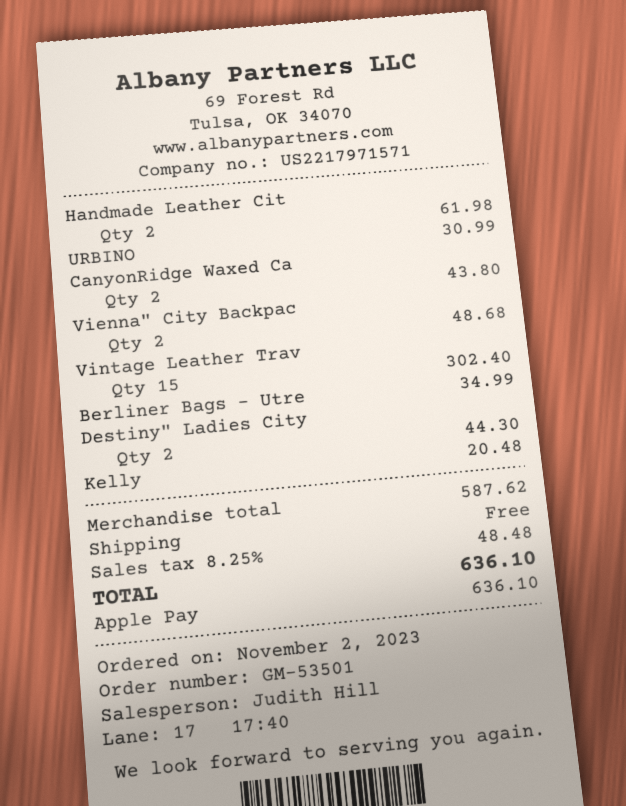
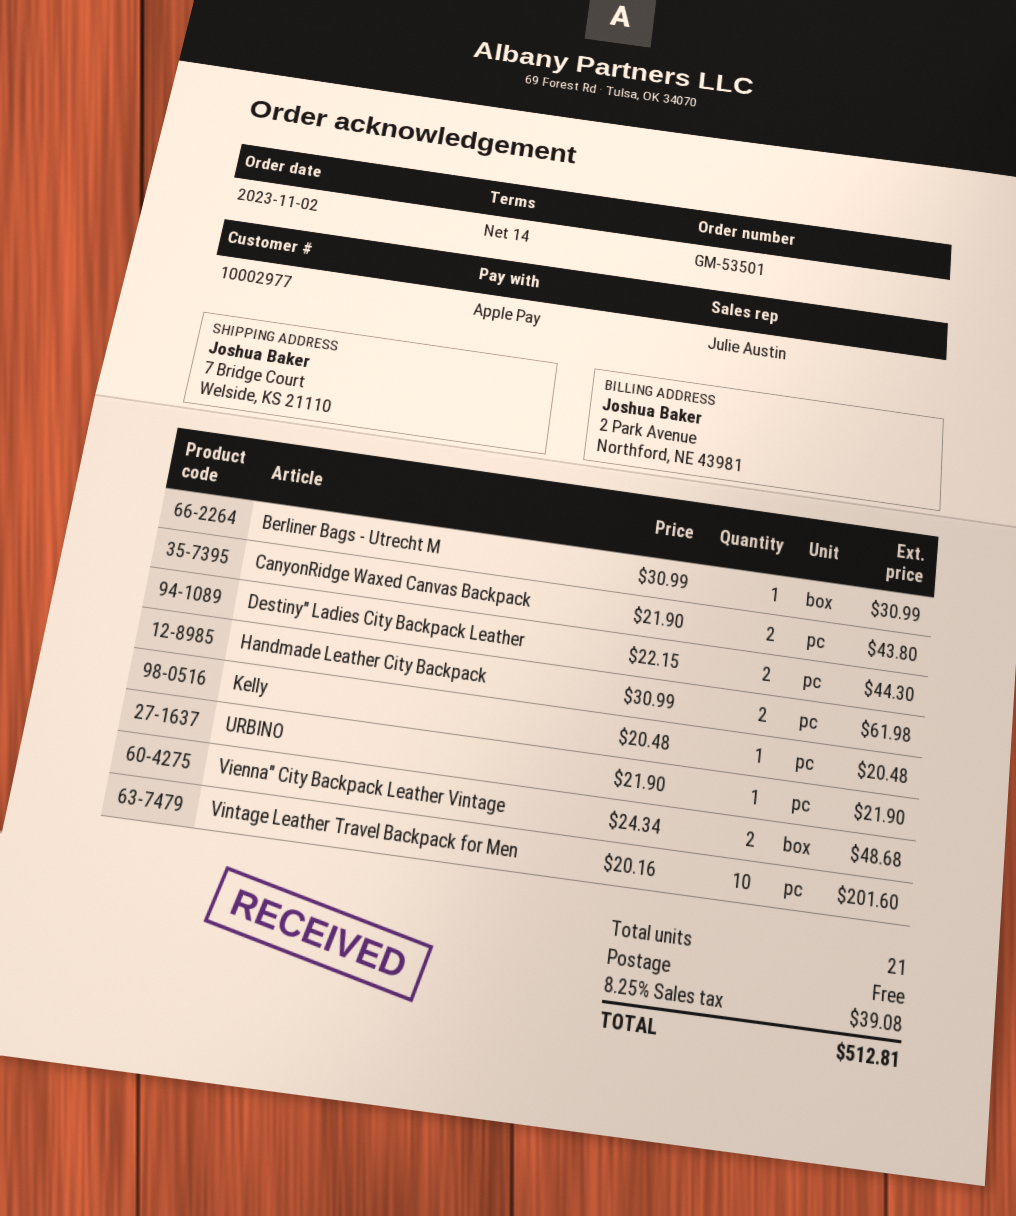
sales rep: Judith Hill -> Julie Austin
URBINO: 1 for 30.99 -> 1 for 21.90
Vintage Leather Trav: 15 for 302.40 -> 10 for 201.60
Berliner Bags - Utre: 1 for 34.99 -> 1 for 30.99
tax: 8.25% = 48.48 -> 8.25% = 39.08
total: 636.10 -> 512.81

